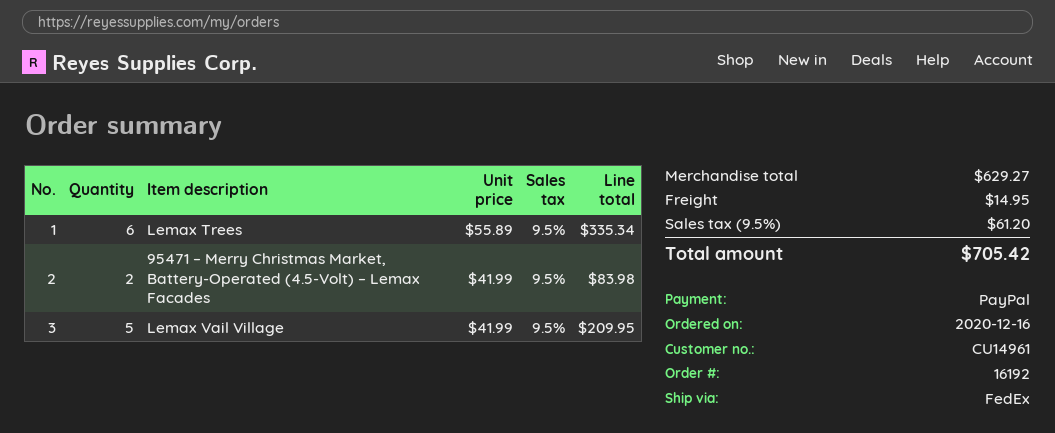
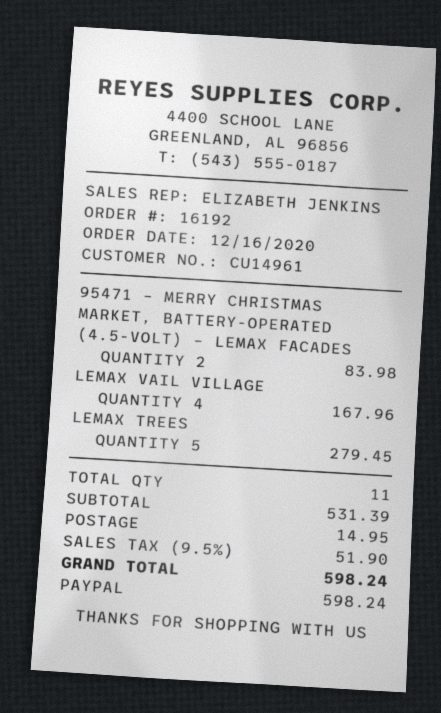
Lemax Trees: 6 for 335.34 -> 5 for 279.45
Lemax Vail Village: 5 for 209.95 -> 4 for 167.96
subtotal: 629.27 -> 531.39
tax: 9.5% = 61.20 -> 9.5% = 51.90
total: 705.42 -> 598.24

